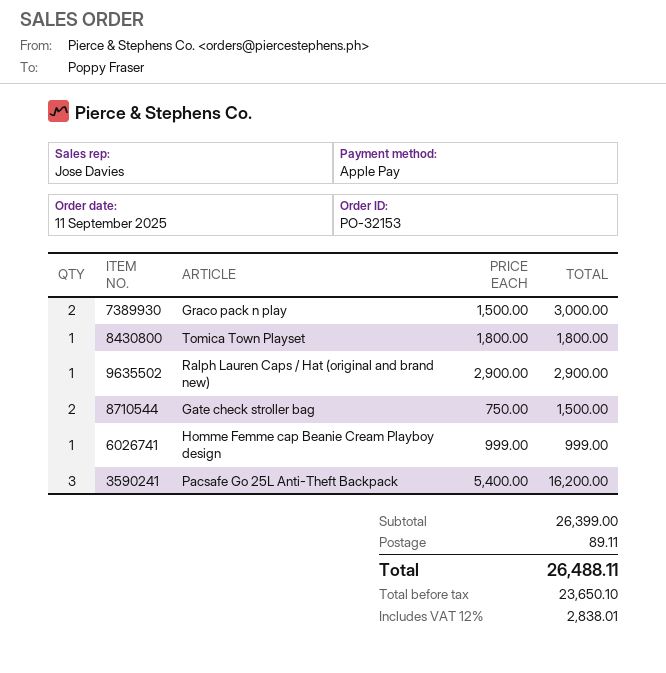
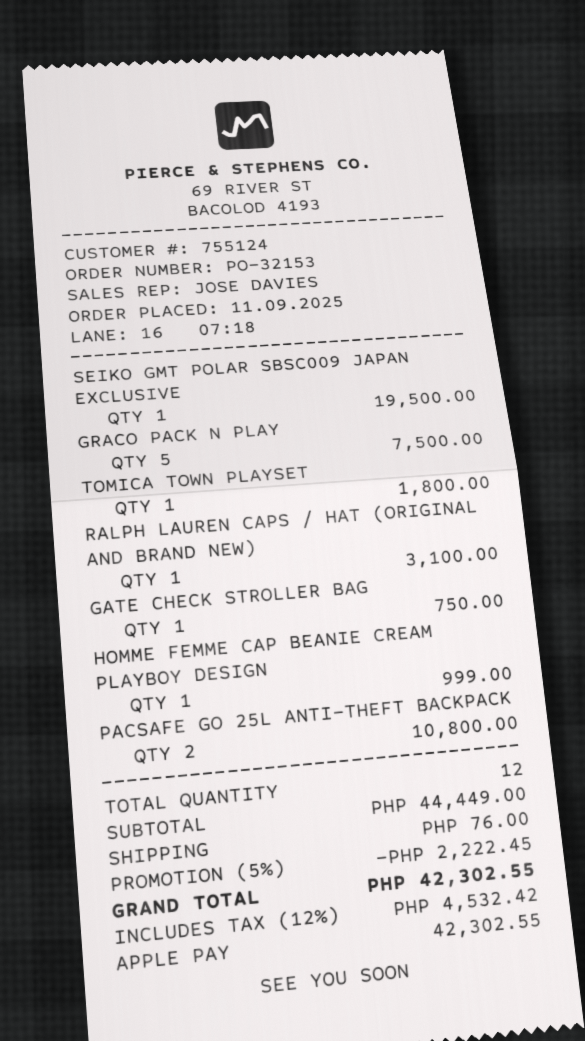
Graco pack n play: 2 for 3000.00 -> 5 for 7500.00
Ralph Lauren Caps / Hat (original and brand new): 1 for 2900.00 -> 1 for 3100.00
Gate check stroller bag: 2 for 1500.00 -> 1 for 750.00
Pacsafe Go 25L Anti-Theft Backpack: 3 for 16200.00 -> 2 for 10800.00
SEIKO GMT POLAR SBSC009 JAPAN EXCLUSIVE: none -> 1 for 19500.00
subtotal: 26399.00 -> 44449.00
discount: none -> 5% = 2222.45
shipping: 89.11 -> 76.00
tax: 12% = 2838.01 -> 12% = 4532.42
total: 26488.11 -> 42302.55

